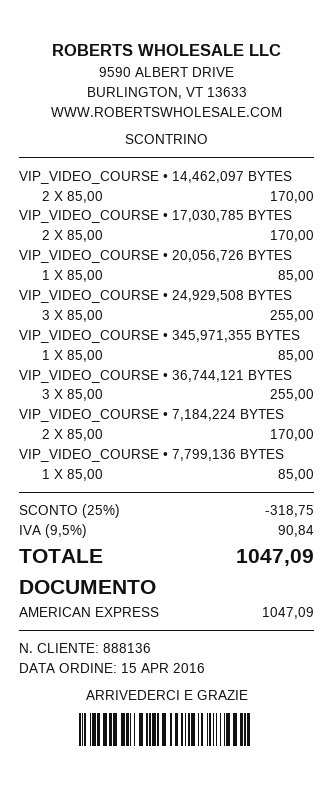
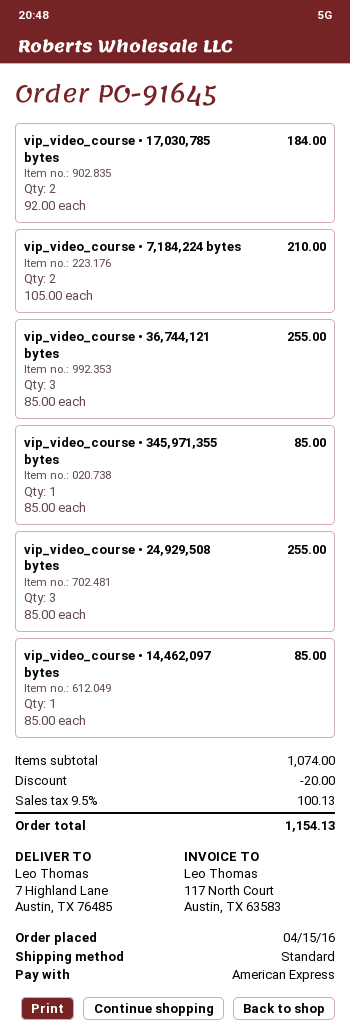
VIP_VIDEO_COURSE • 14,462,097 BYTES: 2 x 85.00 = 170.00 -> 1 x 85.00 = 85.00
VIP_VIDEO_COURSE • 17,030,785 BYTES: 2 x 85.00 = 170.00 -> 2 x 92.00 = 184.00
VIP_VIDEO_COURSE • 20,056,726 BYTES: 1 x 85.00 = 85.00 -> none
VIP_VIDEO_COURSE • 7,184,224 BYTES: 2 x 85.00 = 170.00 -> 2 x 105.00 = 210.00
VIP_VIDEO_COURSE • 7,799,136 BYTES: 1 x 85.00 = 85.00 -> none
discount: 318.75 -> 20.00
tax: 9.5% = 90.84 -> 9.5% = 100.13
total: 1047.09 -> 1154.13

